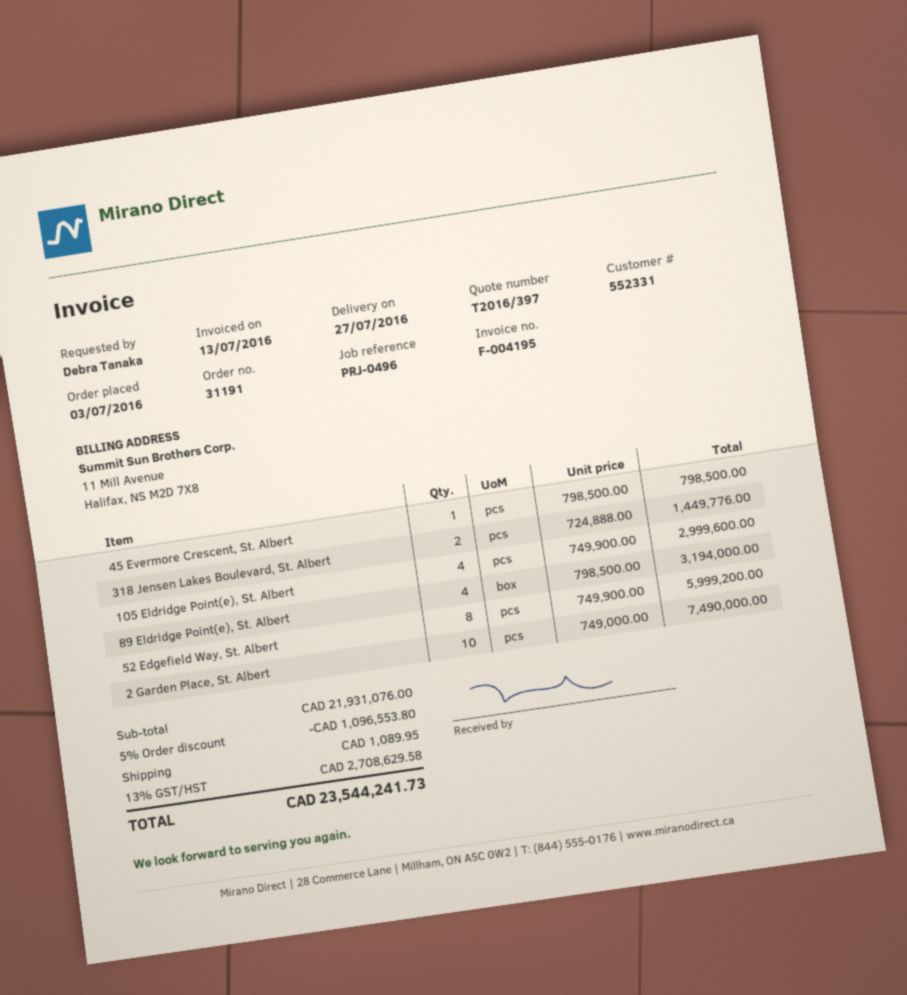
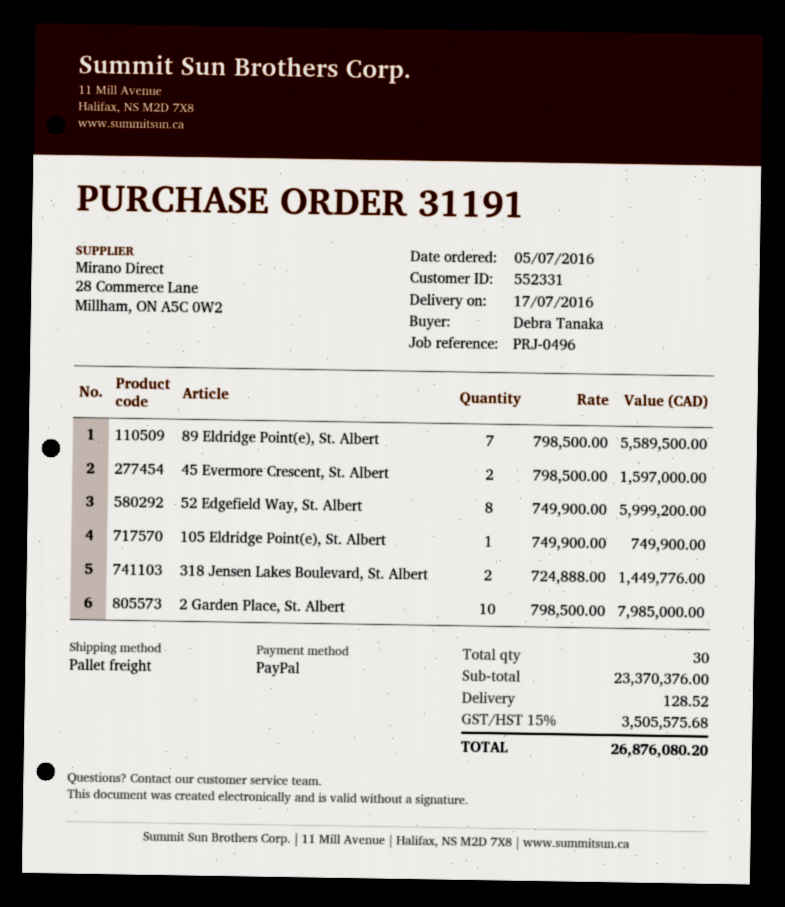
order date: 2016-07-03 -> 2016-07-05
delivery date: 2016-07-27 -> 2016-07-17
45 Evermore Crescent, St. Albert: 1 x 798500.00 = 798500.00 -> 2 x 798500.00 = 1597000.00
105 Eldridge Point(e), St. Albert: 4 x 749900.00 = 2999600.00 -> 1 x 749900.00 = 749900.00
89 Eldridge Point(e), St. Albert: 4 x 798500.00 = 3194000.00 -> 7 x 798500.00 = 5589500.00
2 Garden Place, St. Albert: 10 x 749000.00 = 7490000.00 -> 10 x 798500.00 = 7985000.00
subtotal: 21931076.00 -> 23370376.00
discount: 5% = 1096553.80 -> none
shipping: 1089.95 -> 128.52
tax: 13% = 2708629.58 -> 15% = 3505575.68
total: 23544241.73 -> 26876080.20

